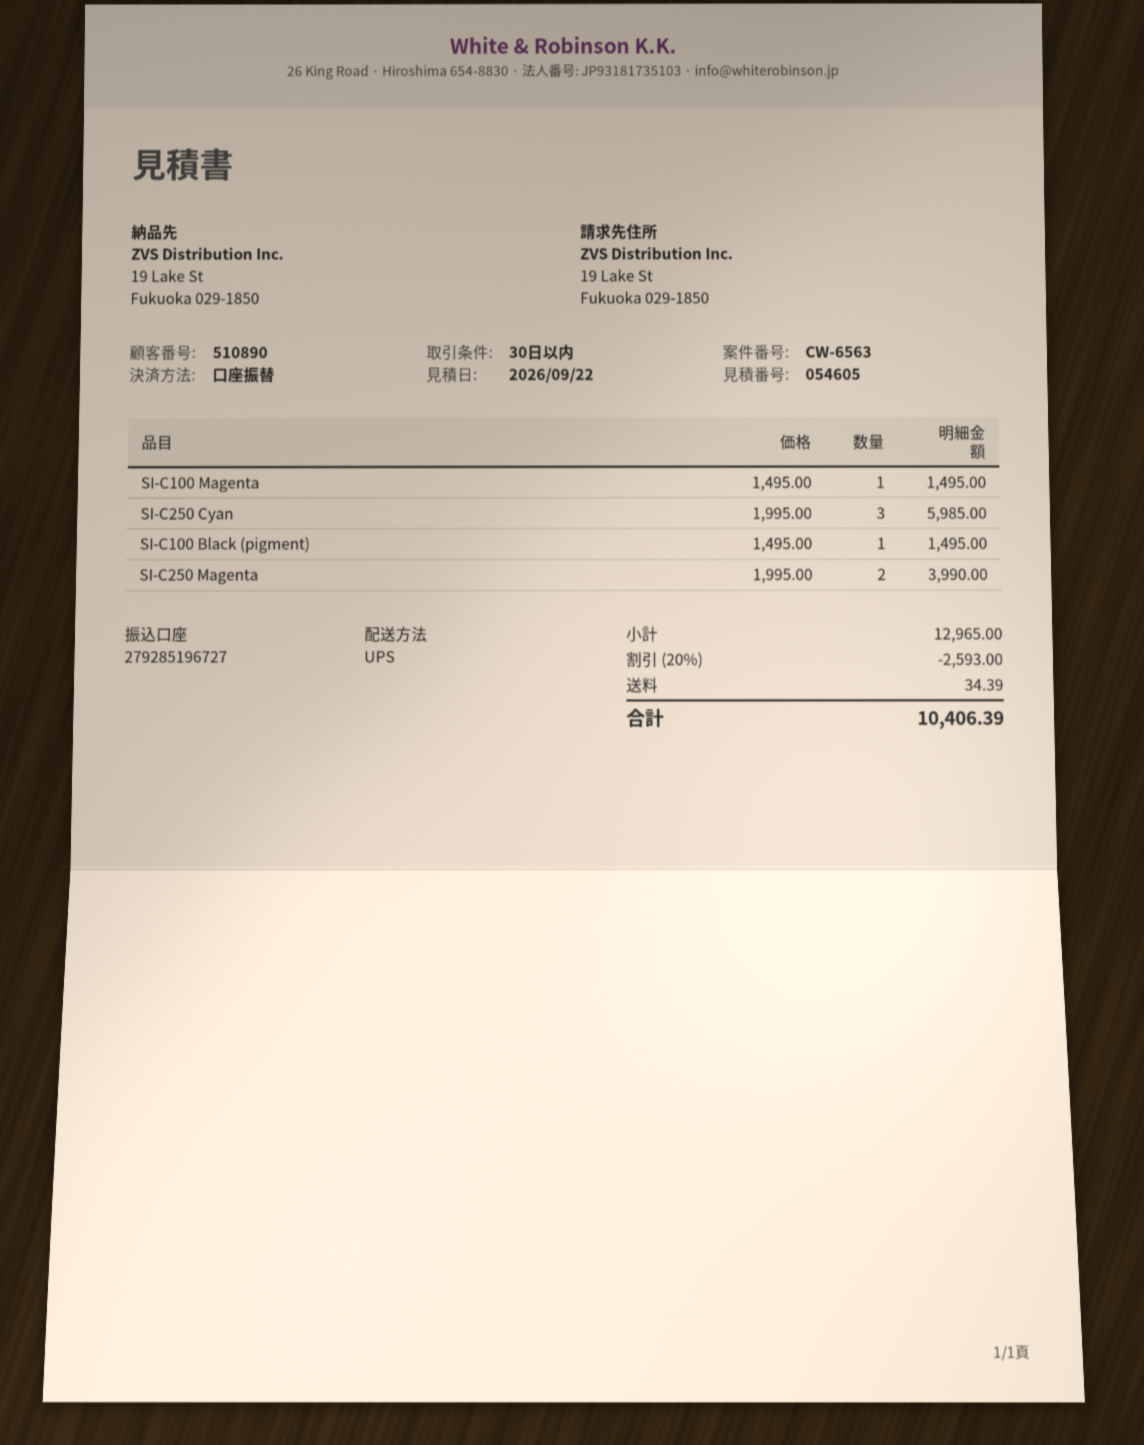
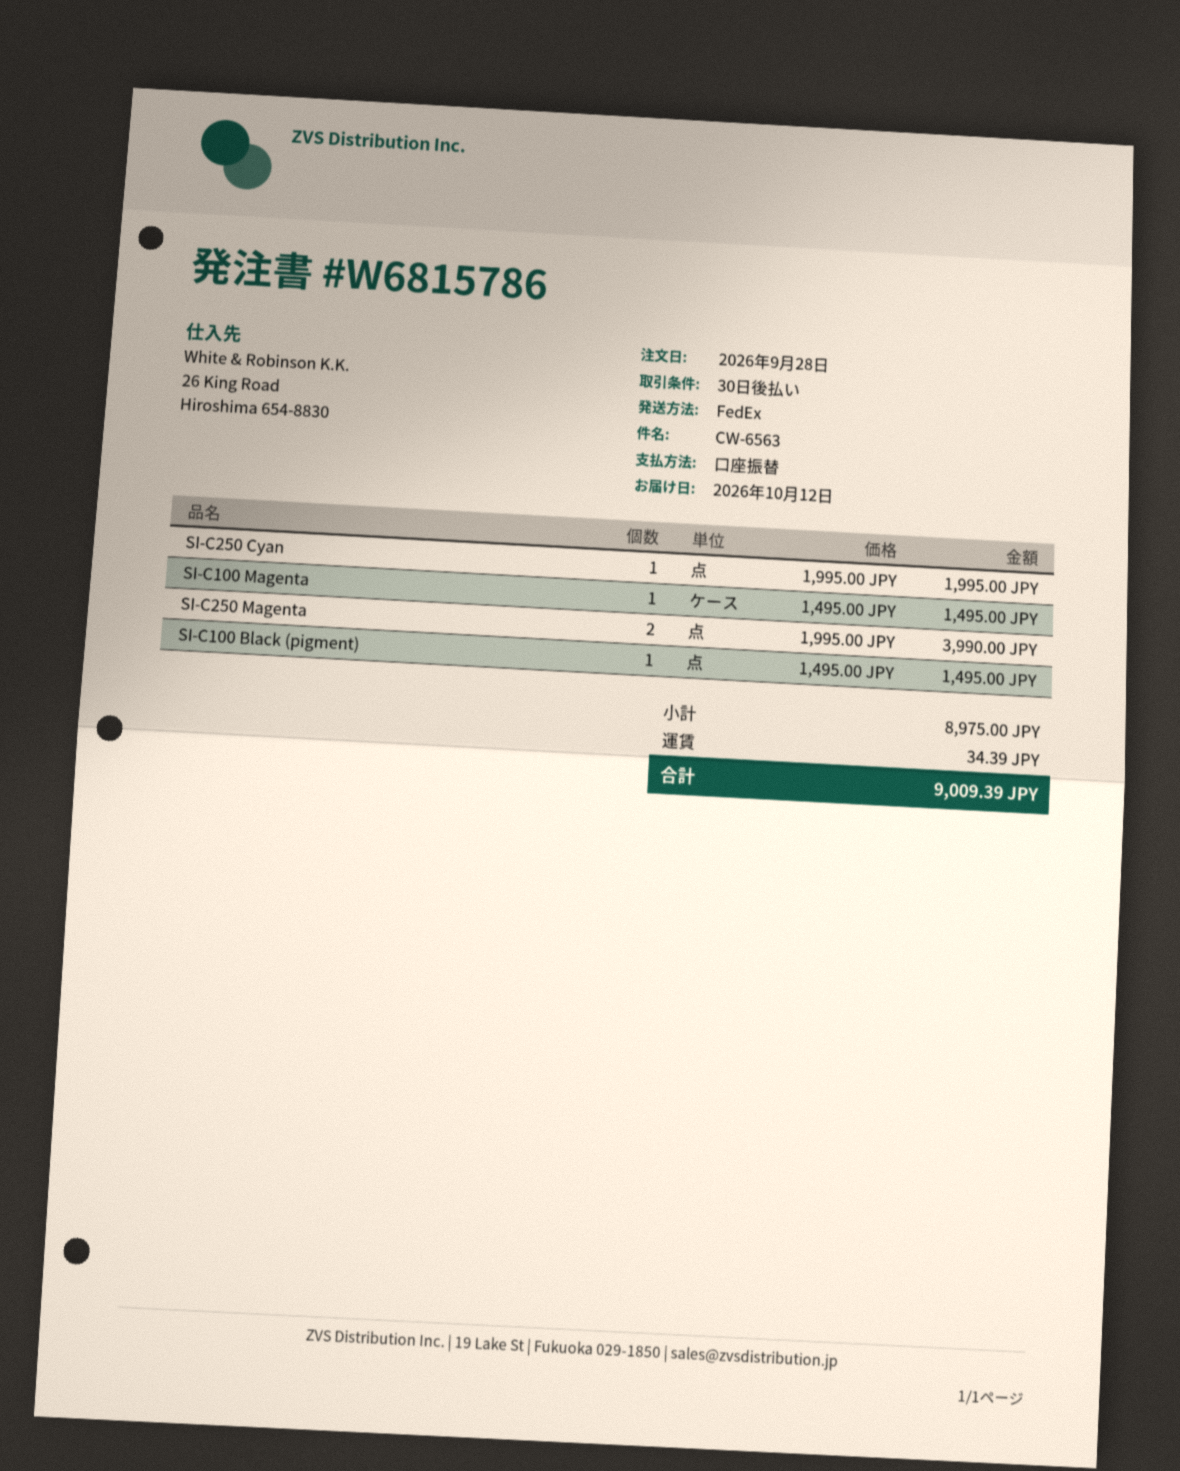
shipping method: UPS -> FedEx
SI-C250 Cyan: 3 x 1995.00 = 5985.00 -> 1 x 1995.00 = 1995.00
subtotal: 12965.00 -> 8975.00
discount: 20% = 2593.00 -> none
total: 10406.39 -> 9009.39

